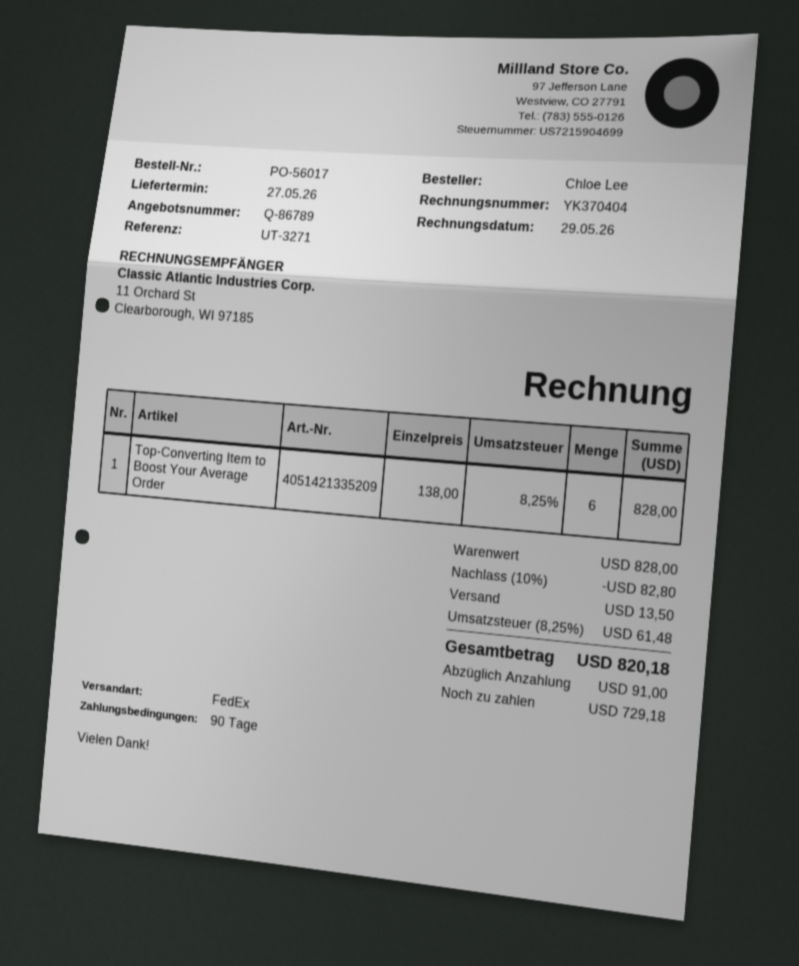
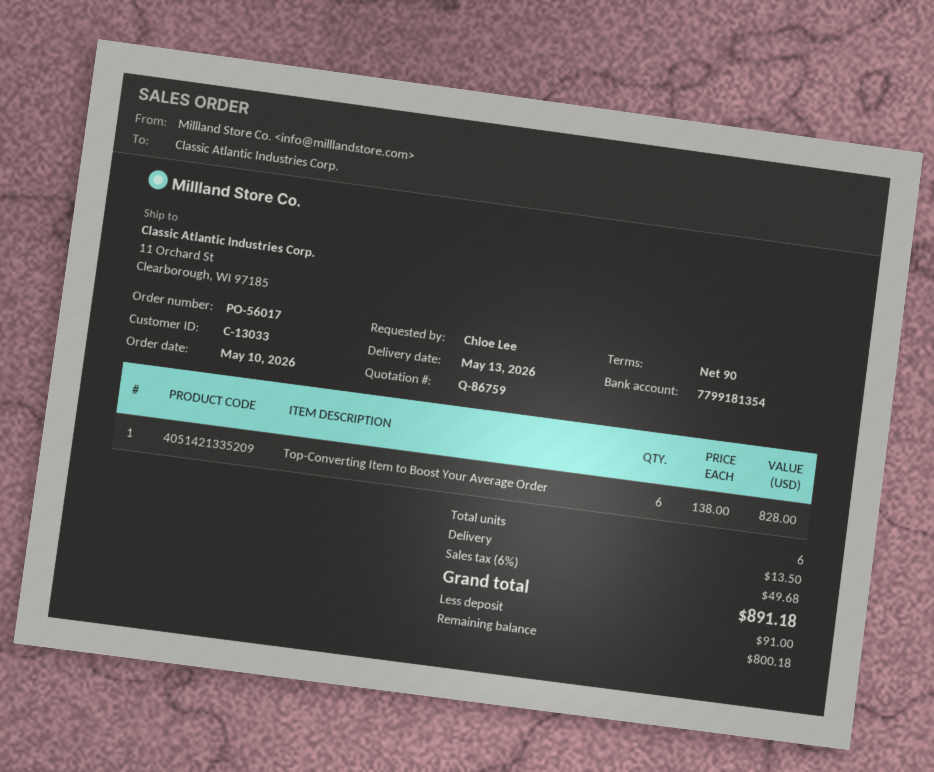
quote number: Q-86789 -> Q-86759
delivery date: 2026-05-27 -> 2026-05-13
discount: 10% = 82.80 -> none
tax: 8.25% = 61.48 -> 6% = 49.68
total: 820.18 -> 891.18
balance: 729.18 -> 800.18

